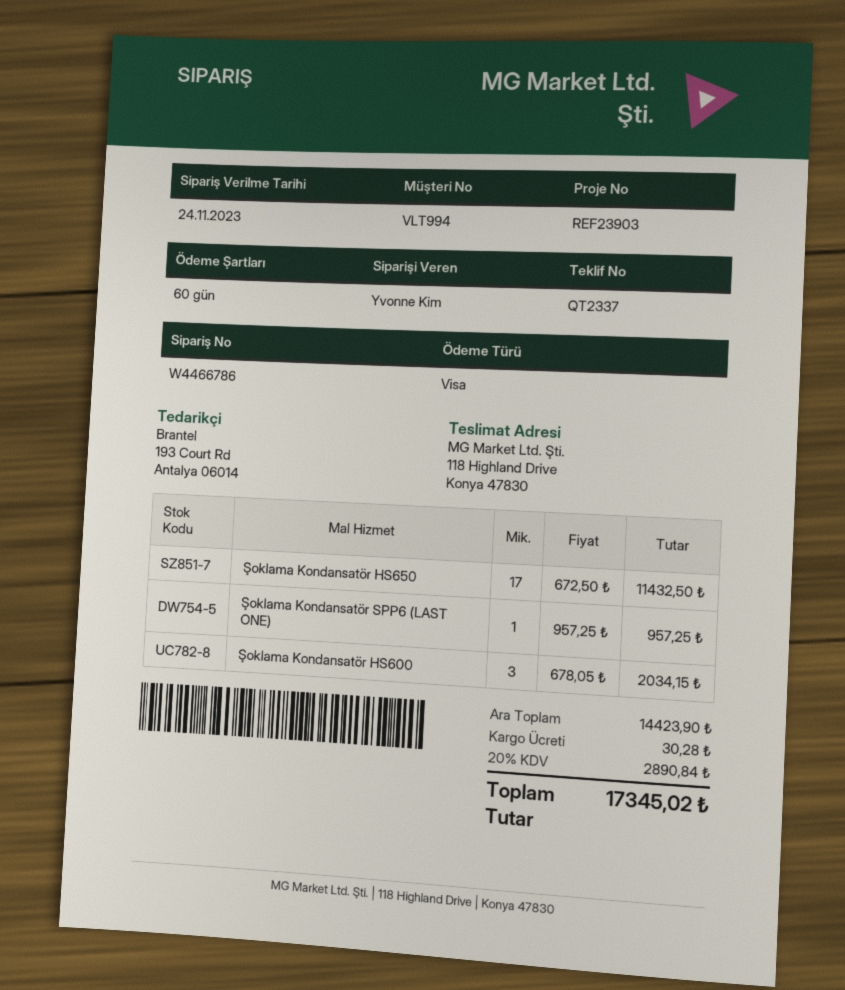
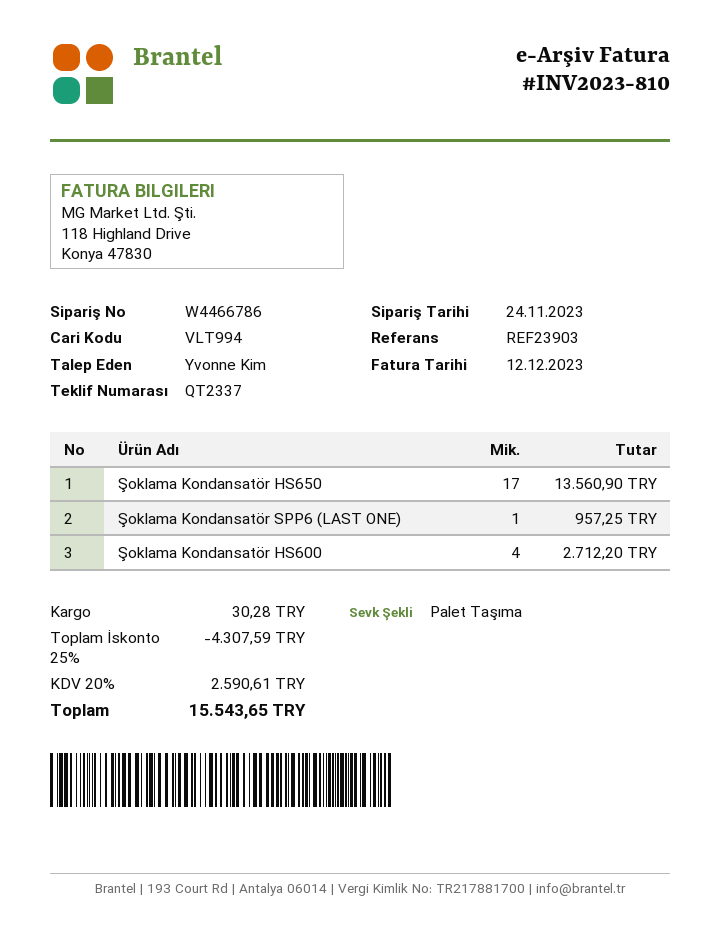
Şoklama Kondansatör HS650: 17 for 11432.50 -> 17 for 13560.90
Şoklama Kondansatör HS600: 3 for 2034.15 -> 4 for 2712.20
discount: none -> 25% = 4307.59
tax: 20% = 2890.84 -> 20% = 2590.61
total: 17345.02 -> 15543.65

